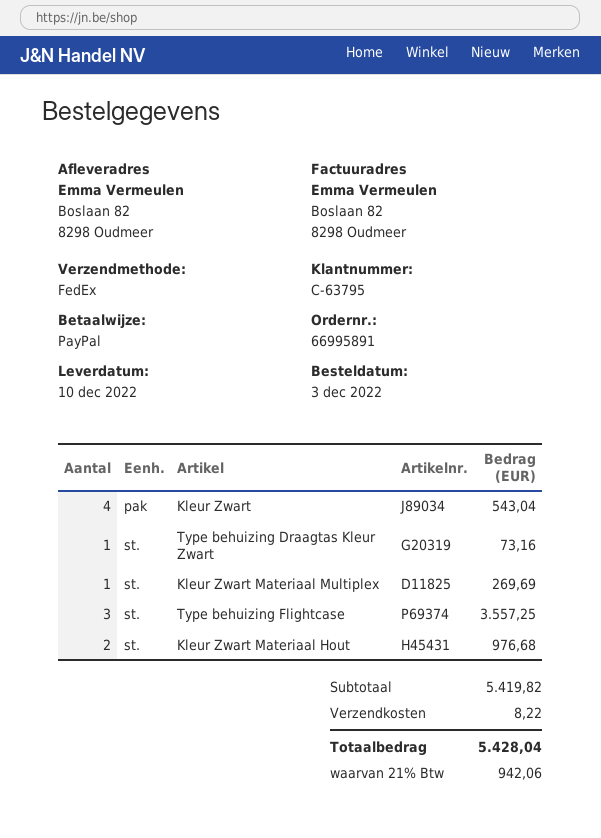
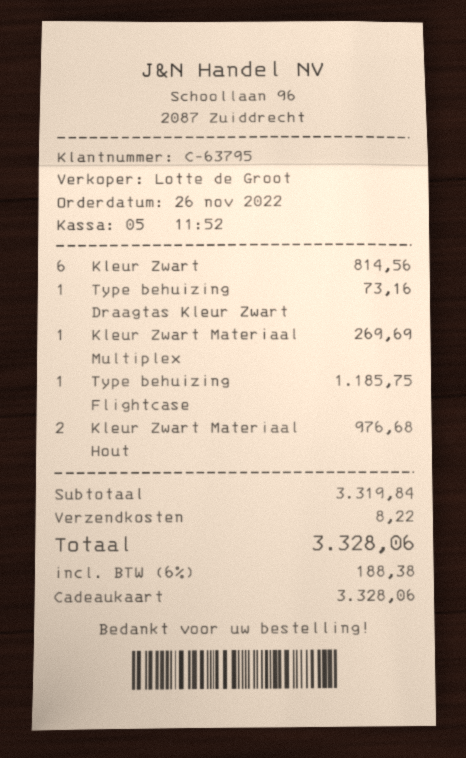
order date: 2022-12-03 -> 2022-11-26
payment method: PayPal -> gift card
Kleur Zwart: 4 for 543.04 -> 6 for 814.56
Type behuizing Flightcase: 3 for 3557.25 -> 1 for 1185.75
subtotal: 5419.82 -> 3319.84
tax: 21% = 942.06 -> 6% = 188.38
total: 5428.04 -> 3328.06

